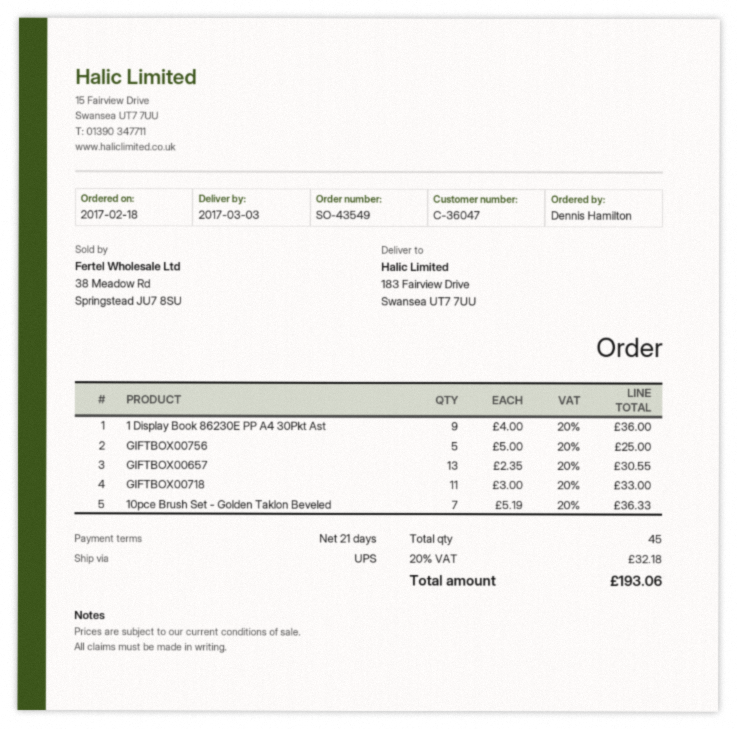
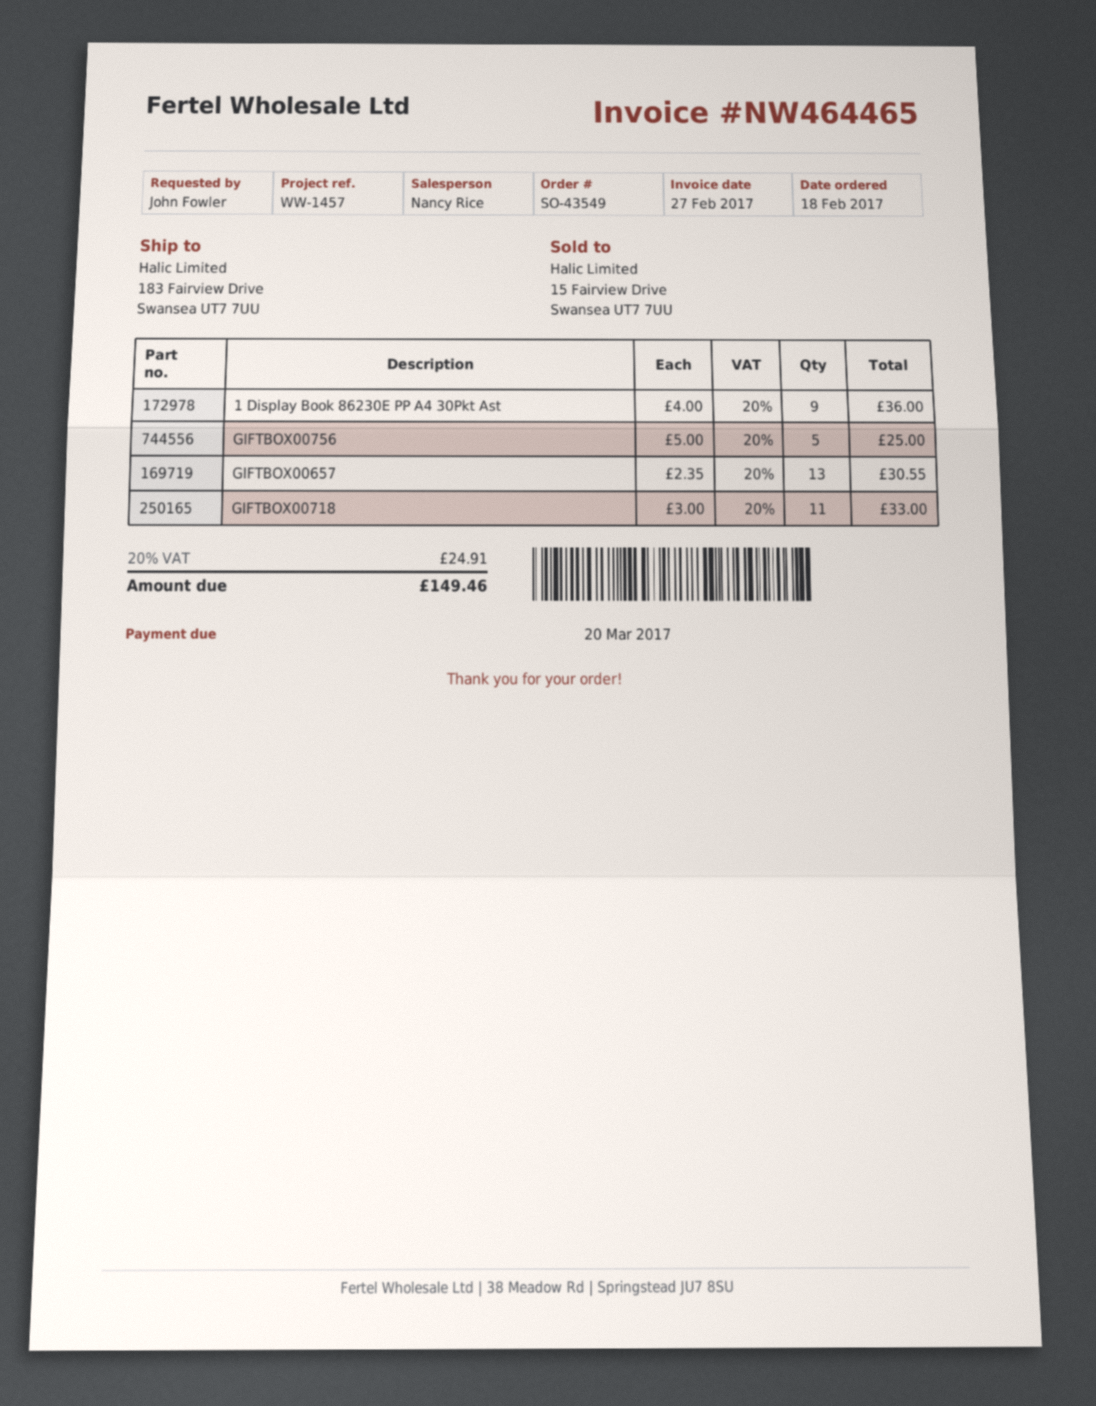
ordered by: Dennis Hamilton -> John Fowler
10pce Brush Set - Golden Taklon Beveled: 7 x 5.19 = 36.33 -> none
tax: 20% = 32.18 -> 20% = 24.91
total: 193.06 -> 149.46

